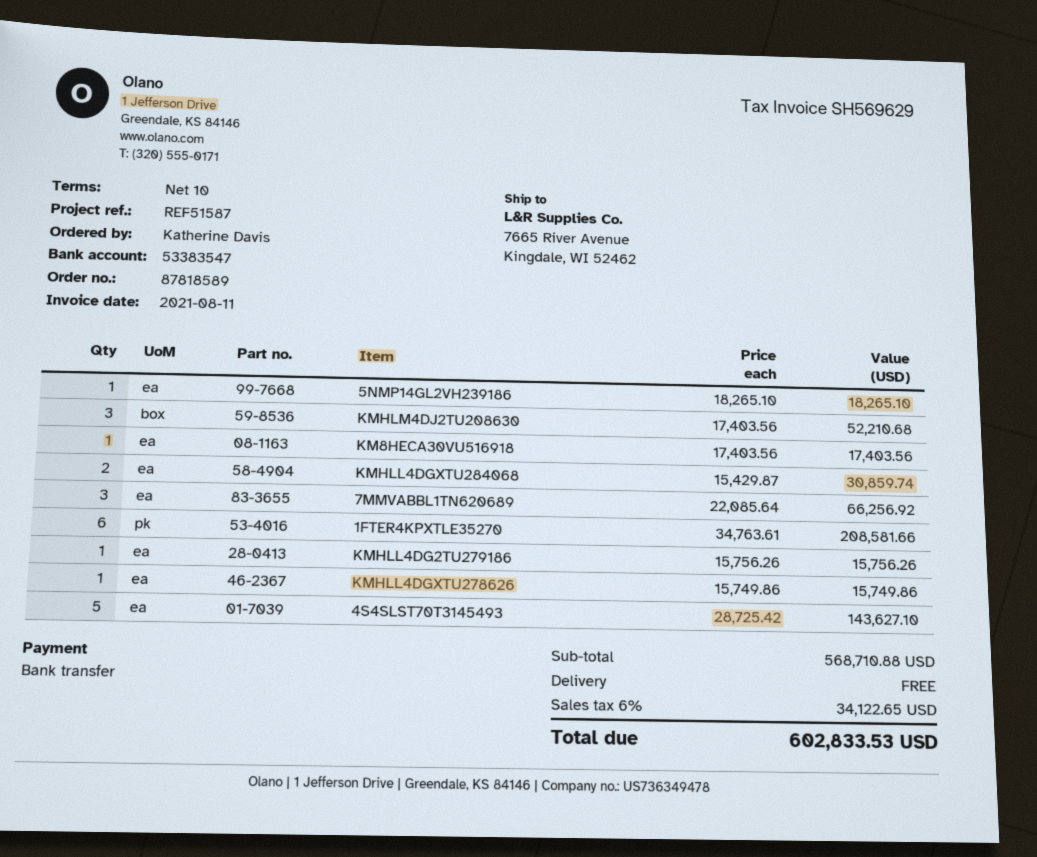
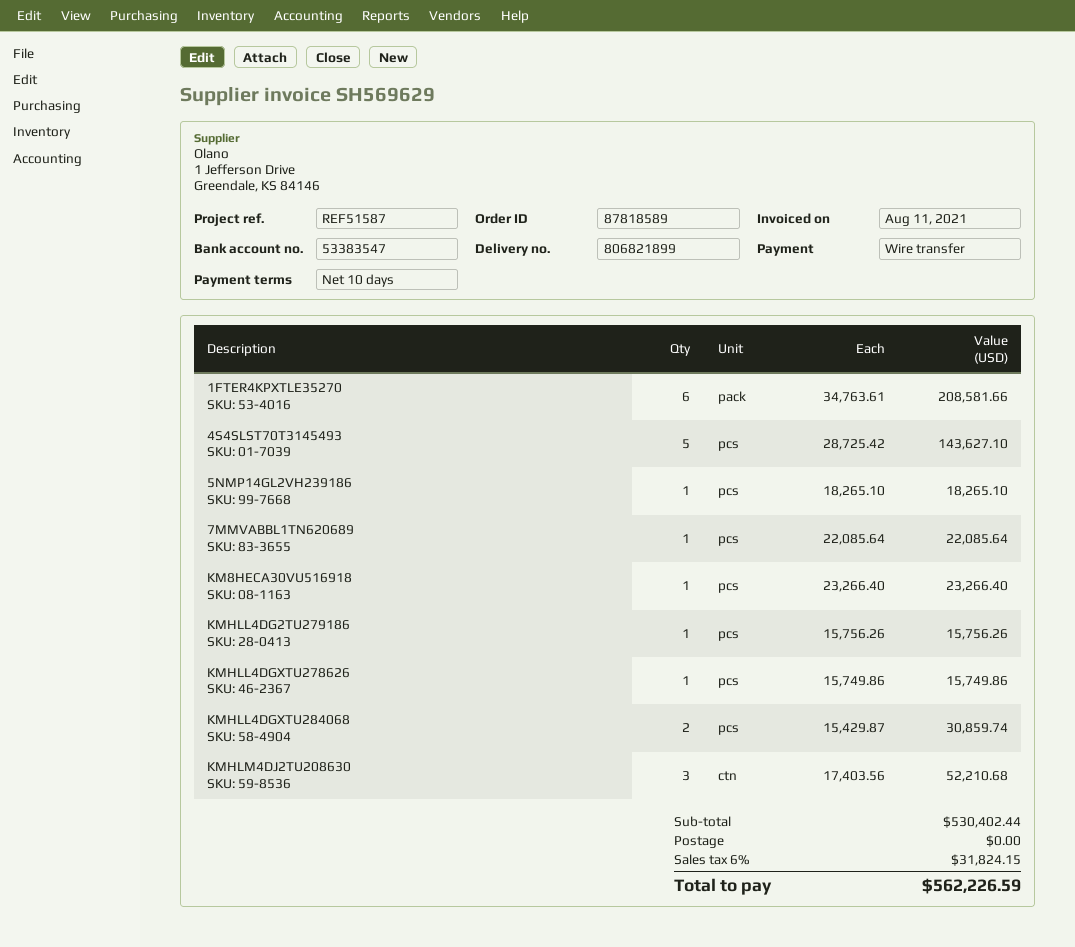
KM8HECA30VU516918: 1 x 17403.56 = 17403.56 -> 1 x 23266.40 = 23266.40
7MMVABBL1TN620689: 3 x 22085.64 = 66256.92 -> 1 x 22085.64 = 22085.64
subtotal: 568710.88 -> 530402.44
tax: 6% = 34122.65 -> 6% = 31824.15
total: 602833.53 -> 562226.59

